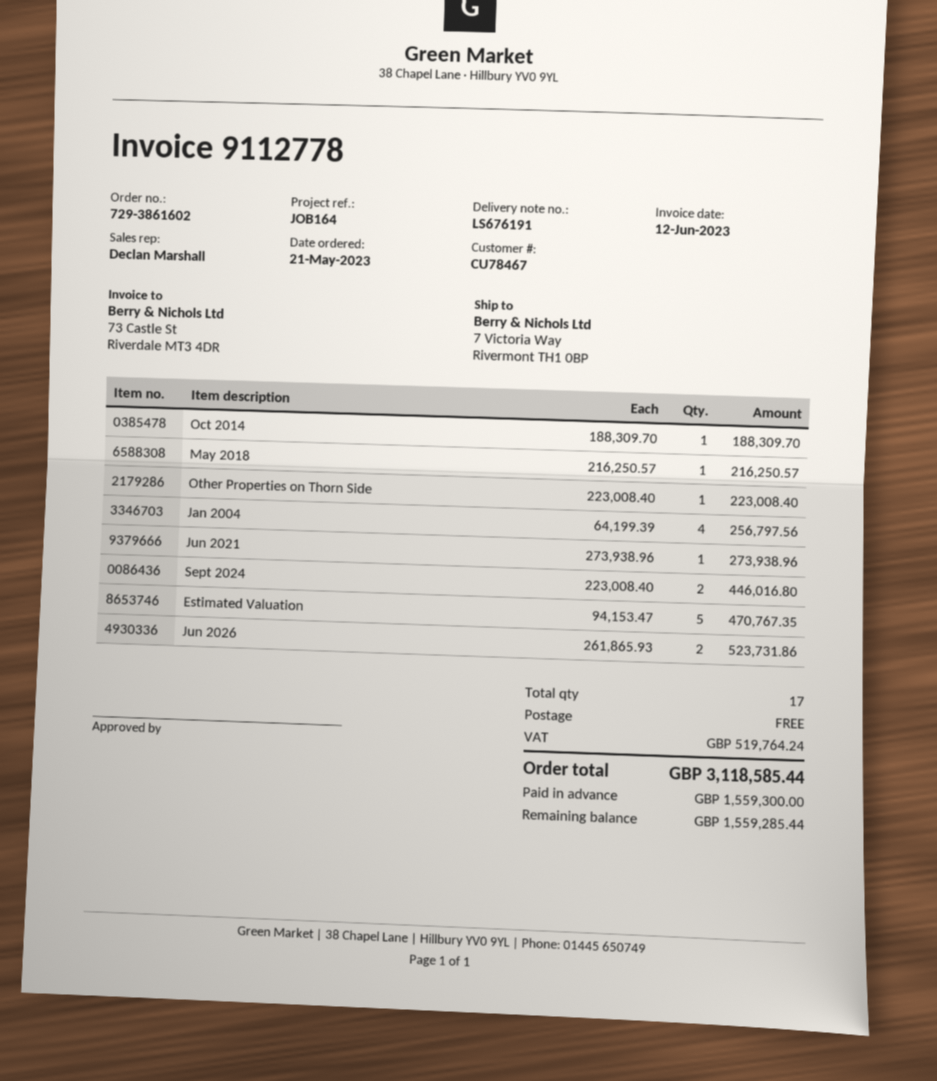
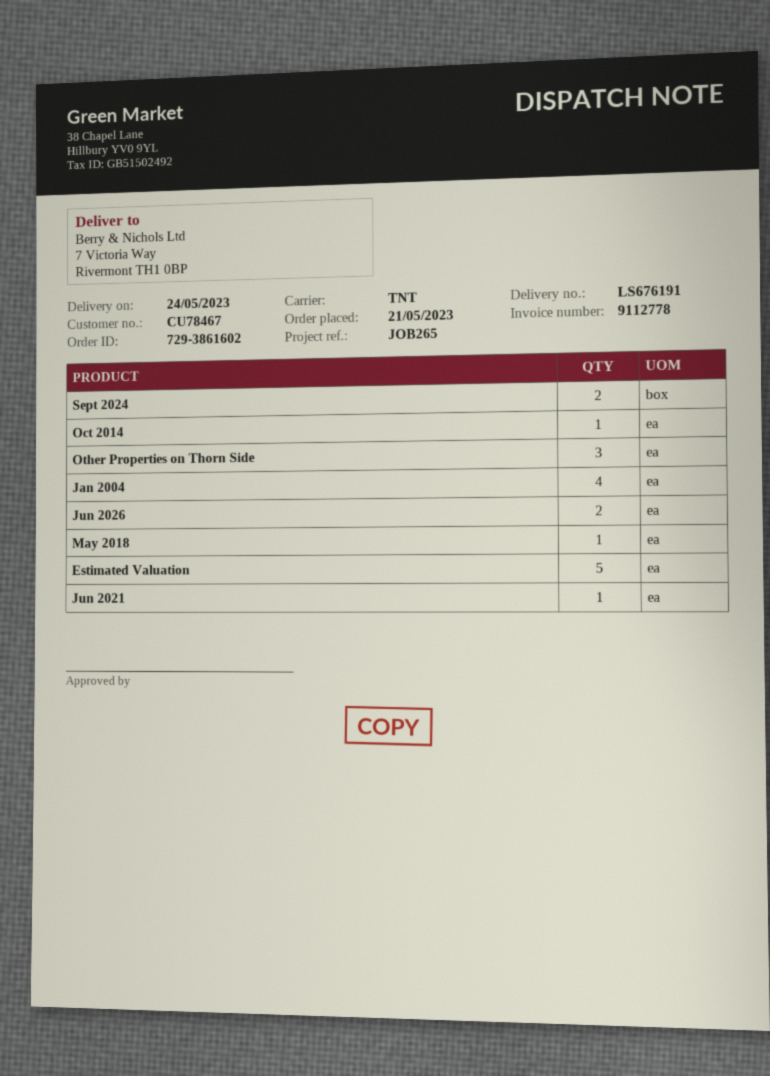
reference: JOB164 -> JOB265
Other Properties on Thorn Side: 1 -> 3

